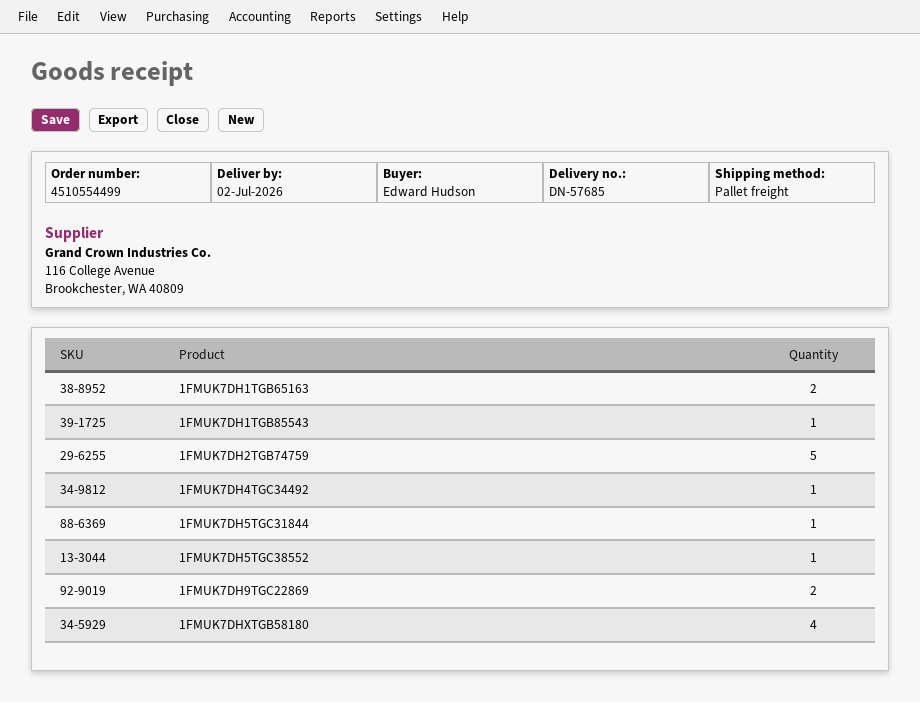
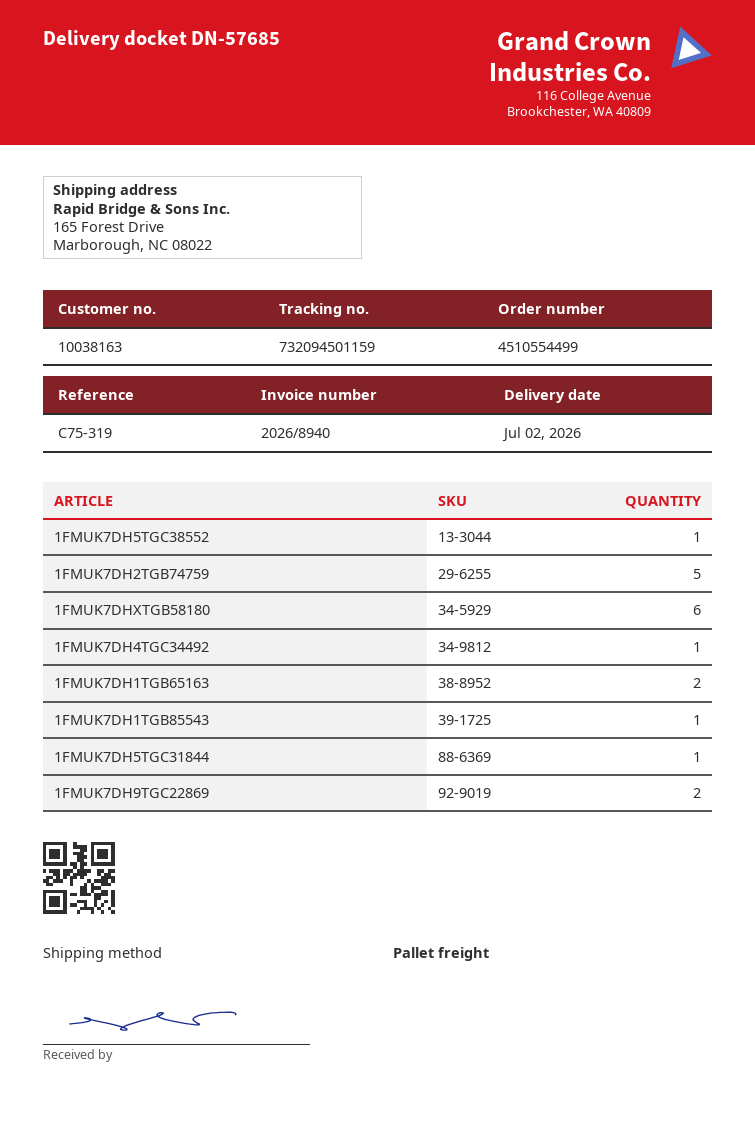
1FMUK7DHXTGB58180: 4 -> 6

